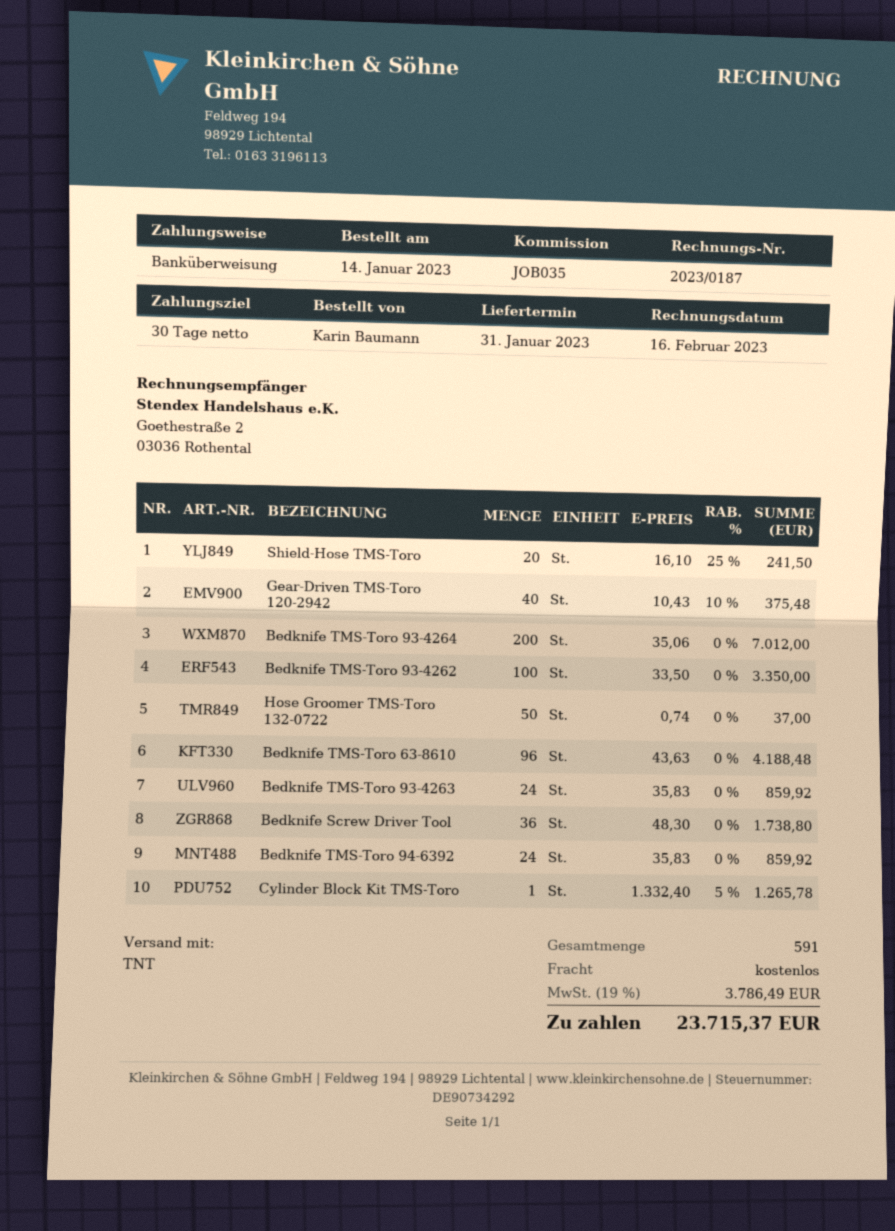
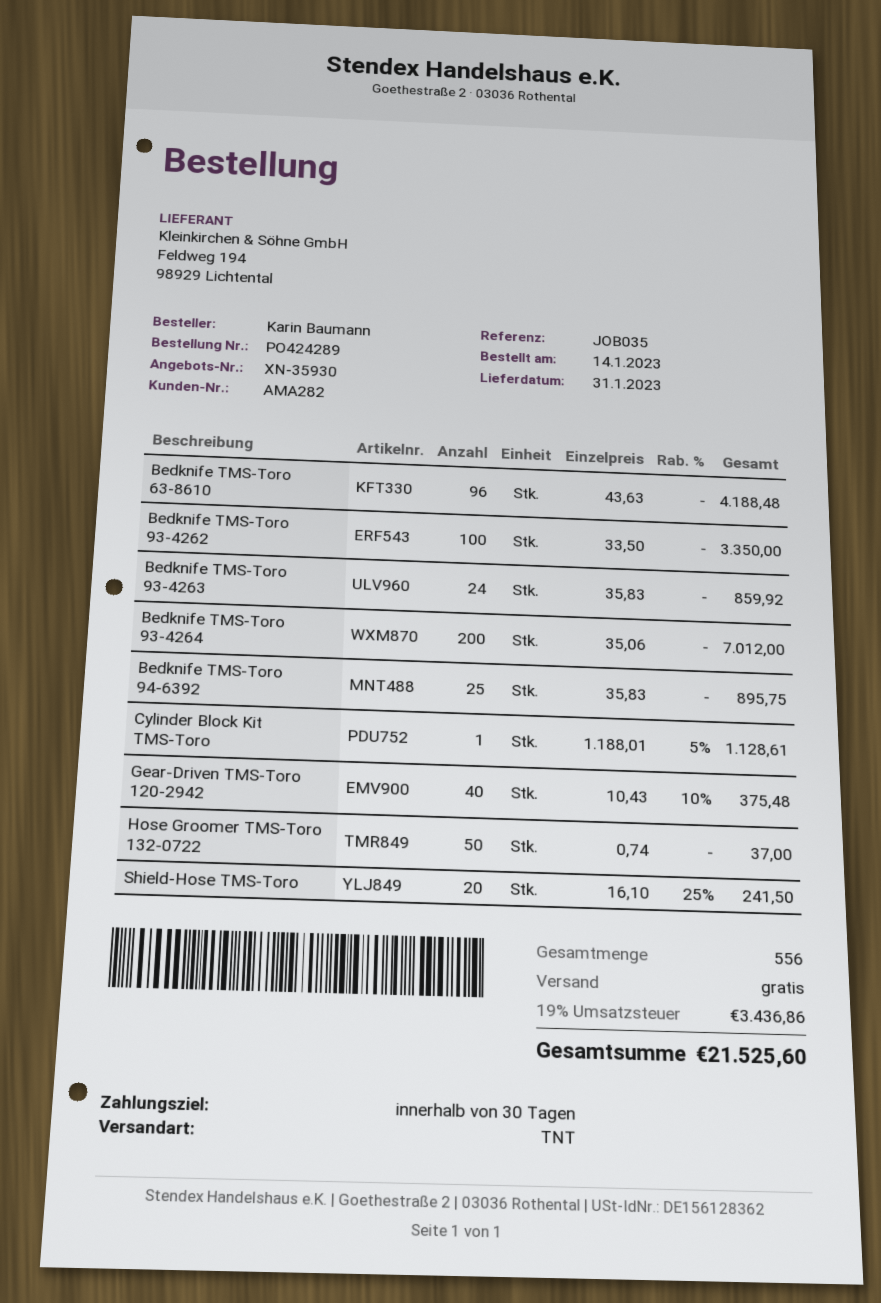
Bedknife Screw Driver Tool: 36 x 48.30 = 1738.80 -> none
Bedknife TMS-Toro 94-6392: 24 x 35.83 = 859.92 -> 25 x 35.83 = 895.75
Cylinder Block Kit TMS-Toro: 1 x 1332.40 - 5% = 1265.78 -> 1 x 1188.01 - 5% = 1128.61
total quantity: 591 -> 556
tax: 19% = 3786.49 -> 19% = 3436.86
total: 23715.37 -> 21525.60

